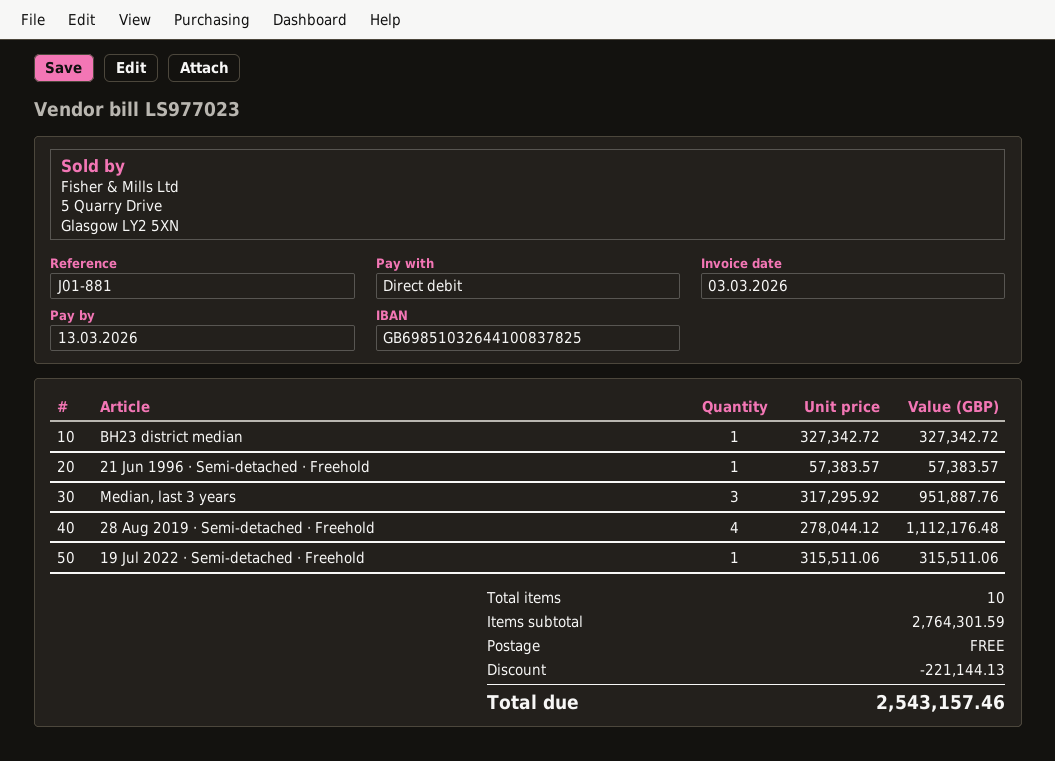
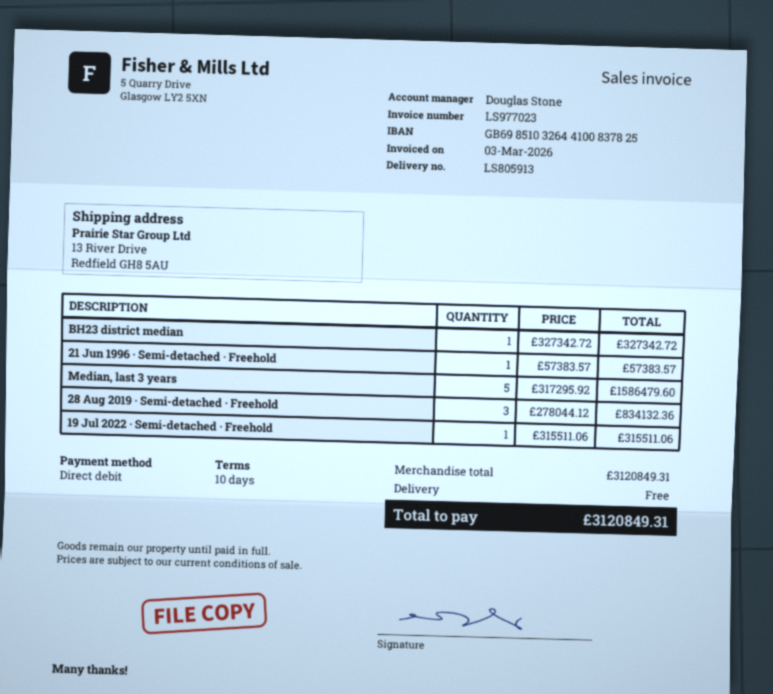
Median, last 3 years: 3 x 317295.92 = 951887.76 -> 5 x 317295.92 = 1586479.60
28 Aug 2019 · Semi-detached · Freehold: 4 x 278044.12 = 1112176.48 -> 3 x 278044.12 = 834132.36
subtotal: 2764301.59 -> 3120849.31
discount: 221144.13 -> none
total: 2543157.46 -> 3120849.31

